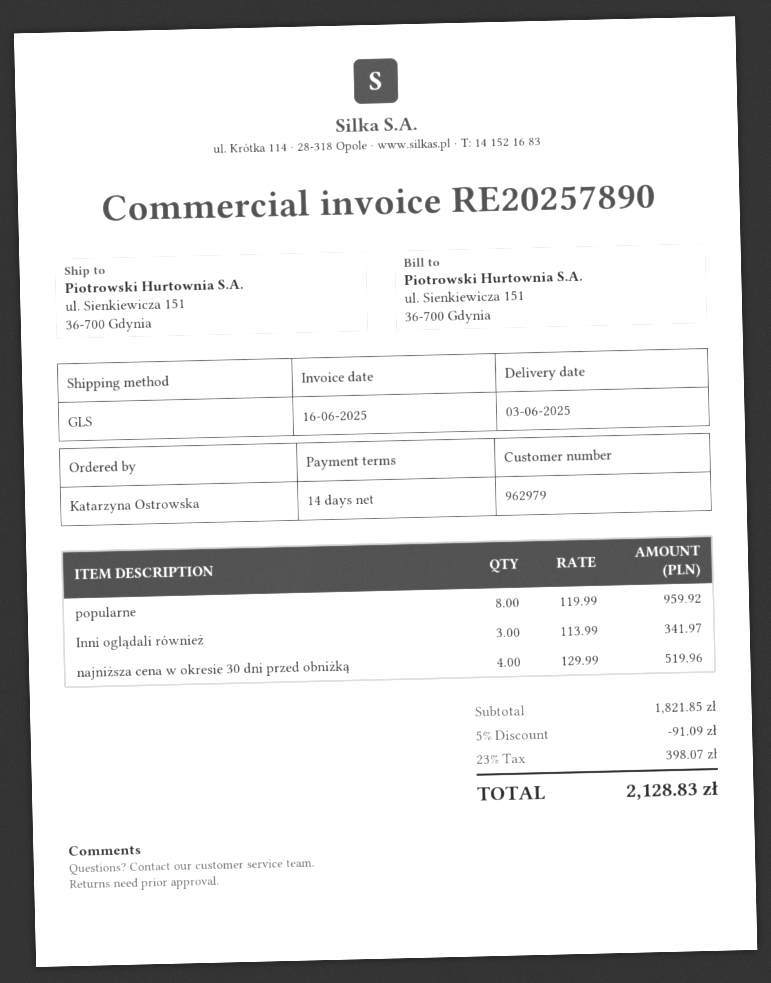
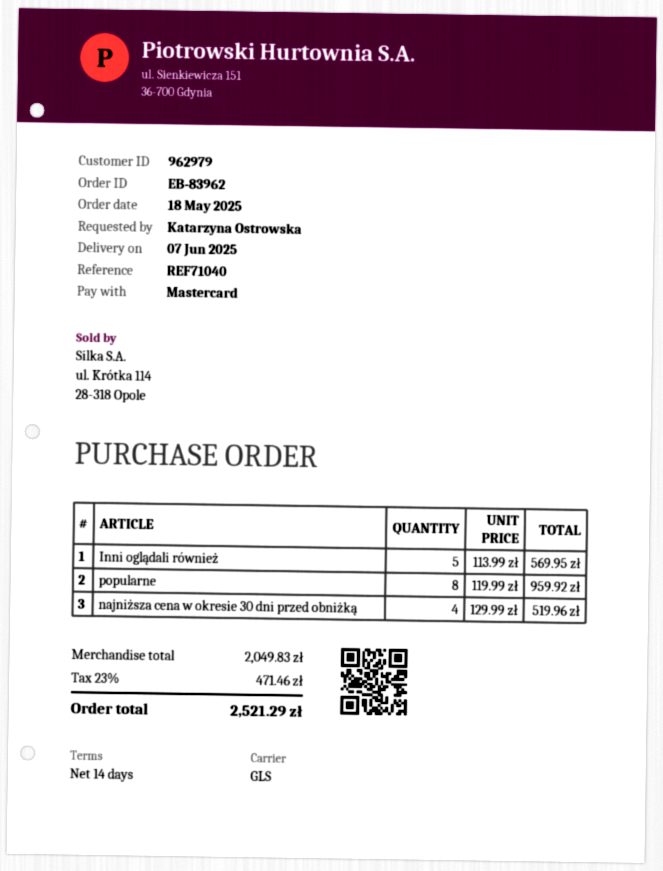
delivery date: 2025-06-03 -> 2025-06-07
Inni oglądali również: 3 x 113.99 = 341.97 -> 5 x 113.99 = 569.95
subtotal: 1821.85 -> 2049.83
discount: 5% = 91.09 -> none
tax: 23% = 398.07 -> 23% = 471.46
total: 2128.83 -> 2521.29

